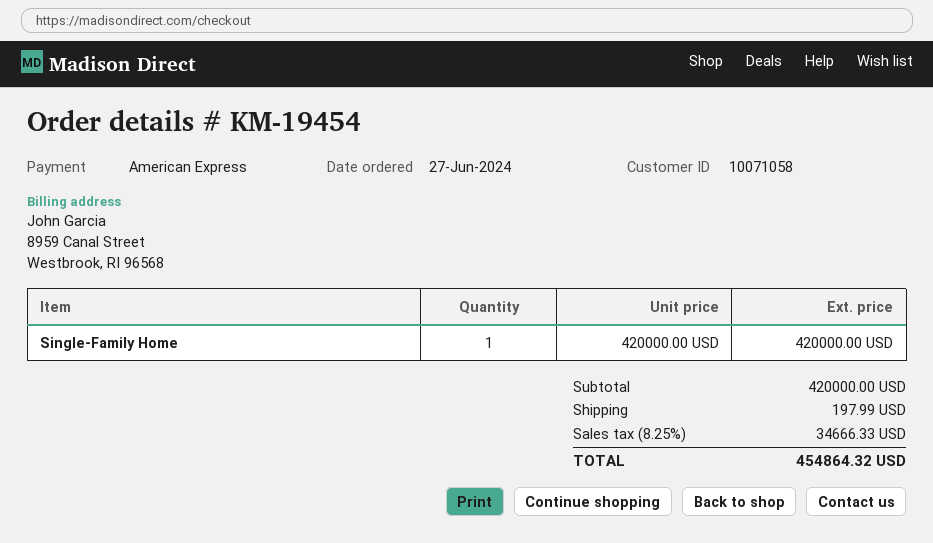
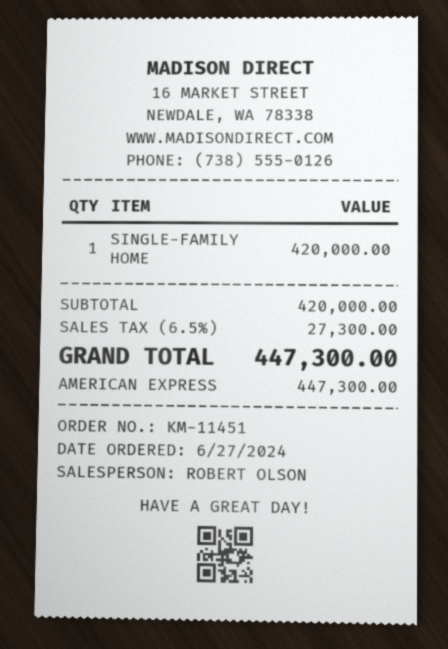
order number: KM-19454 -> KM-11451
shipping: 197.99 -> none
tax: 8.25% = 34666.33 -> 6.5% = 27300.00
total: 454864.32 -> 447300.00

